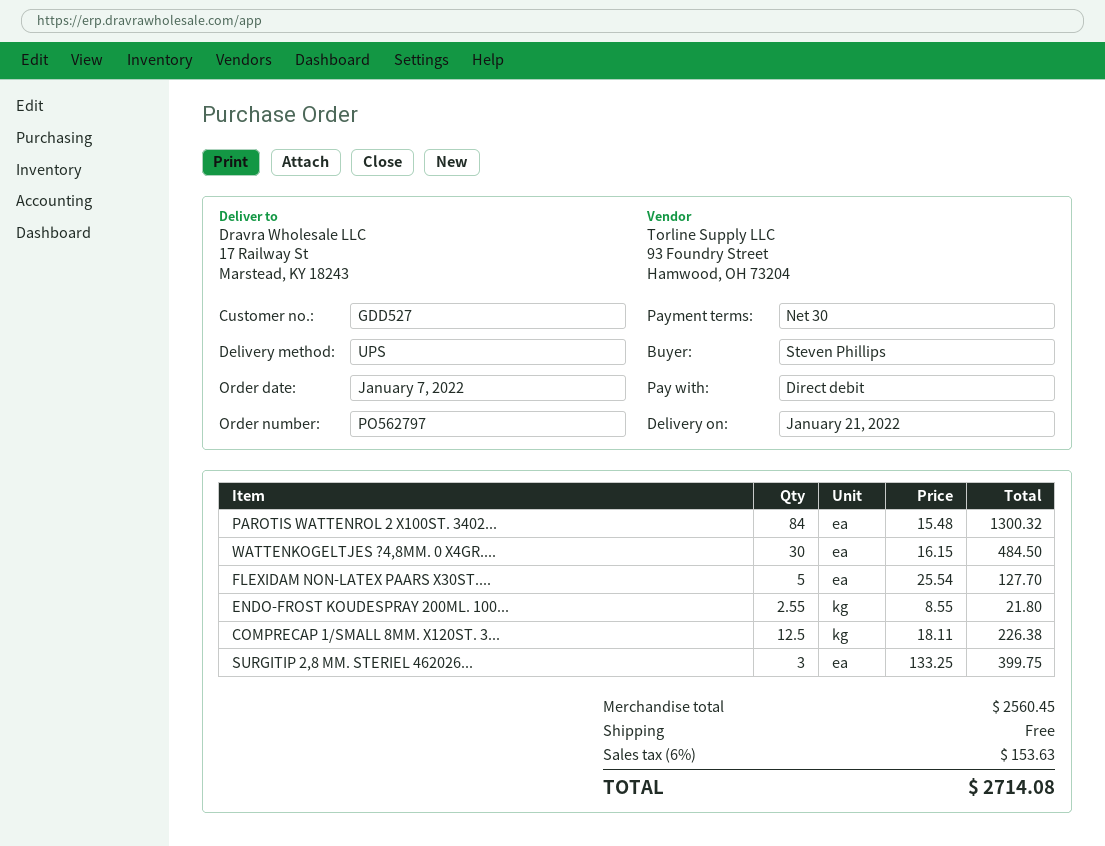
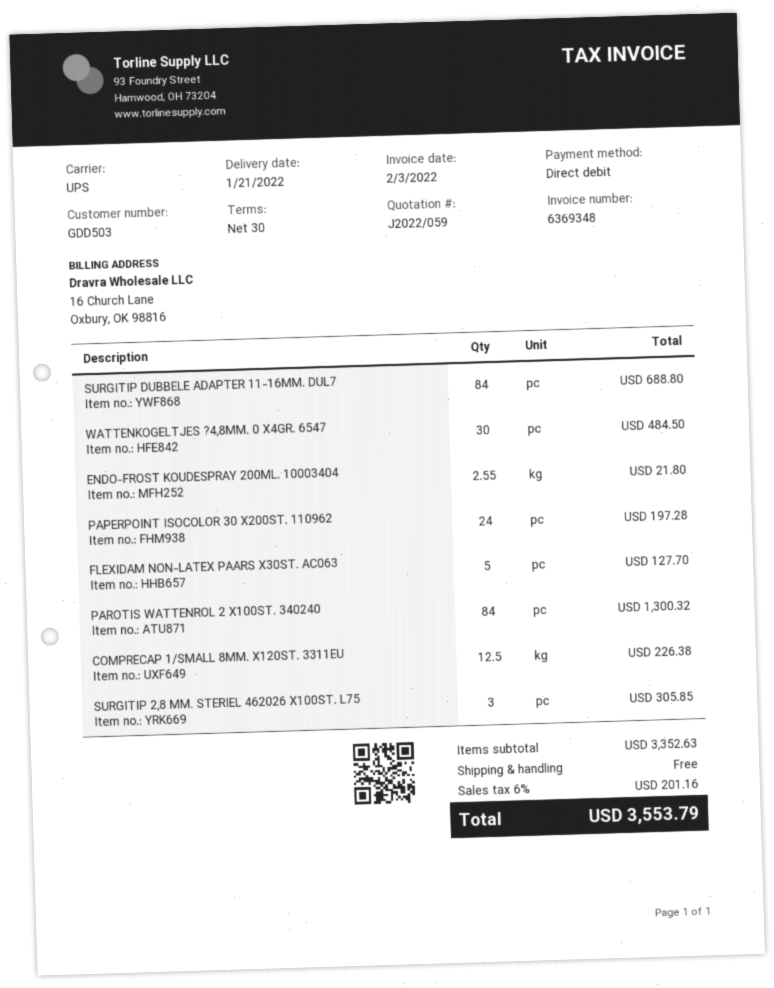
customer number: GDD527 -> GDD503
SURGITIP 2,8 MM. STERIEL 462026...: 3 for 399.75 -> 3 for 305.85
SURGITIP DUBBELE ADAPTER 11-16MM. DUL7: none -> 84 for 688.80
PAPERPOINT ISOCOLOR 30 X200ST. 110962: none -> 24 for 197.28
subtotal: 2560.45 -> 3352.63
tax: 6% = 153.63 -> 6% = 201.16
total: 2714.08 -> 3553.79

